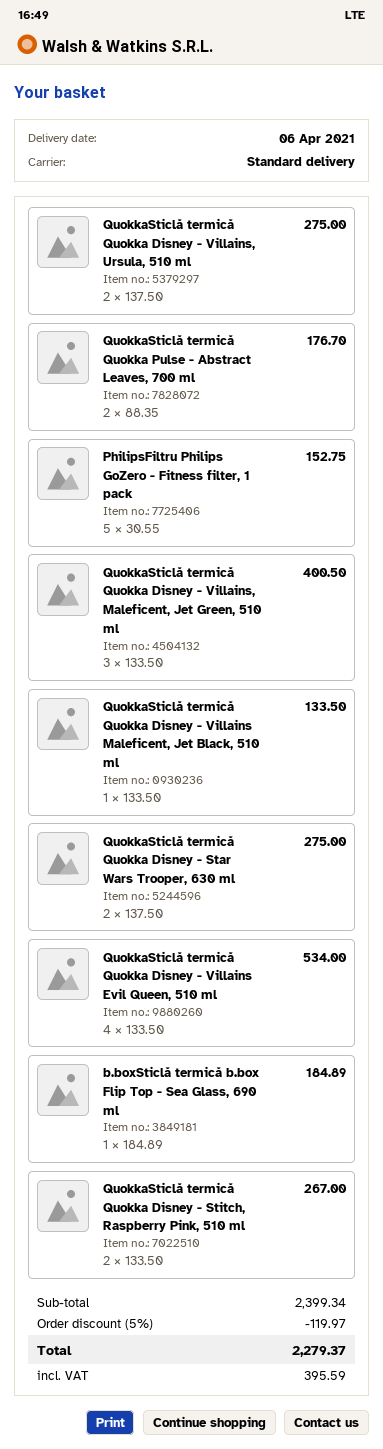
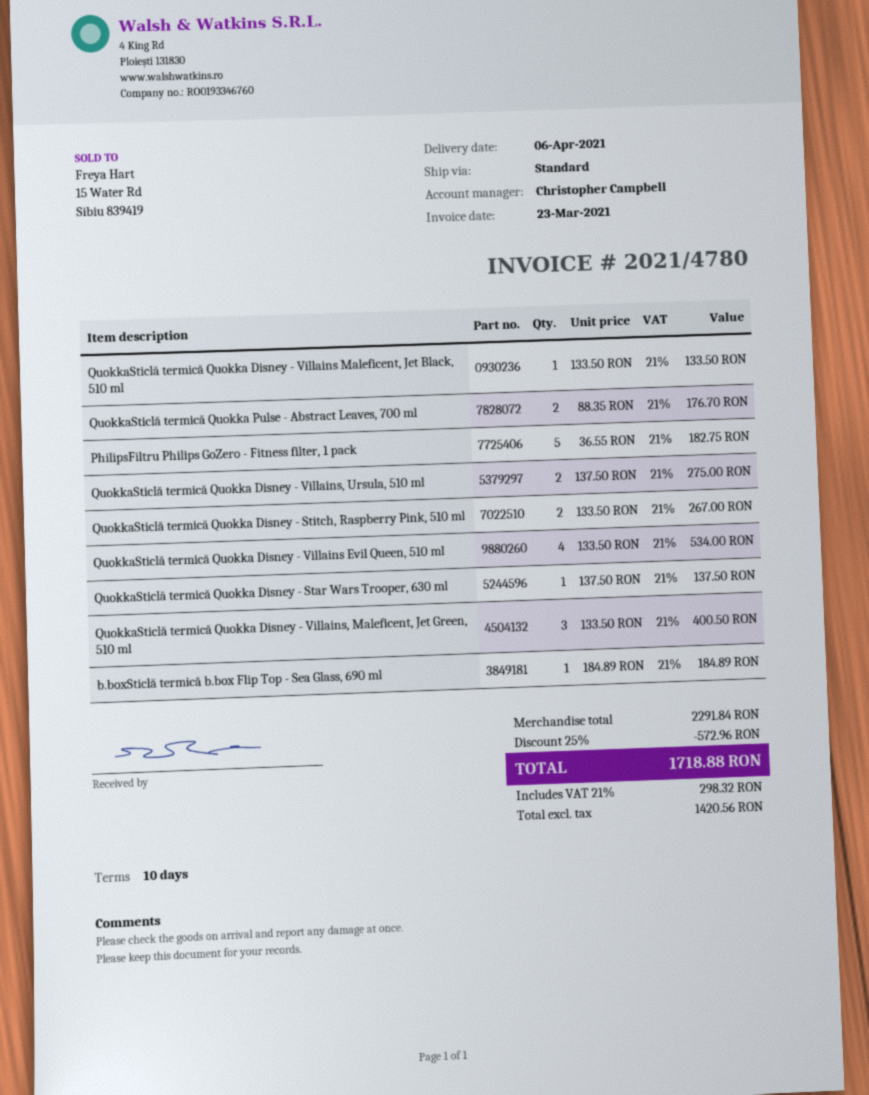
PhilipsFiltru Philips GoZero - Fitness filter, 1 pack: 5 x 30.55 = 152.75 -> 5 x 36.55 = 182.75
QuokkaSticlă termică Quokka Disney - Star Wars Trooper, 630 ml: 2 x 137.50 = 275.00 -> 1 x 137.50 = 137.50
subtotal: 2399.34 -> 2291.84
discount: 5% = 119.97 -> 25% = 572.96
tax: 395.59 -> 298.32
total: 2279.37 -> 1718.88

